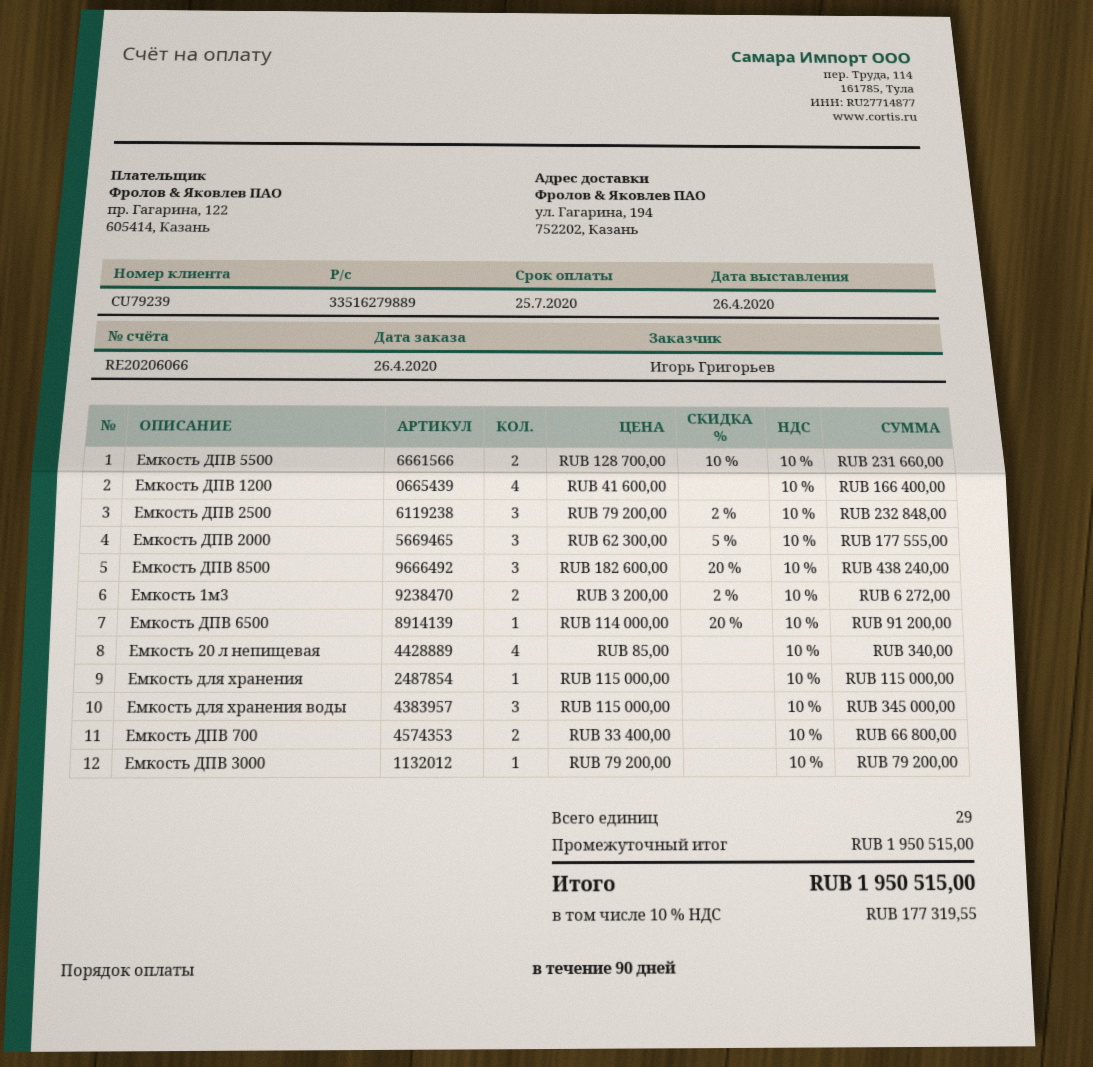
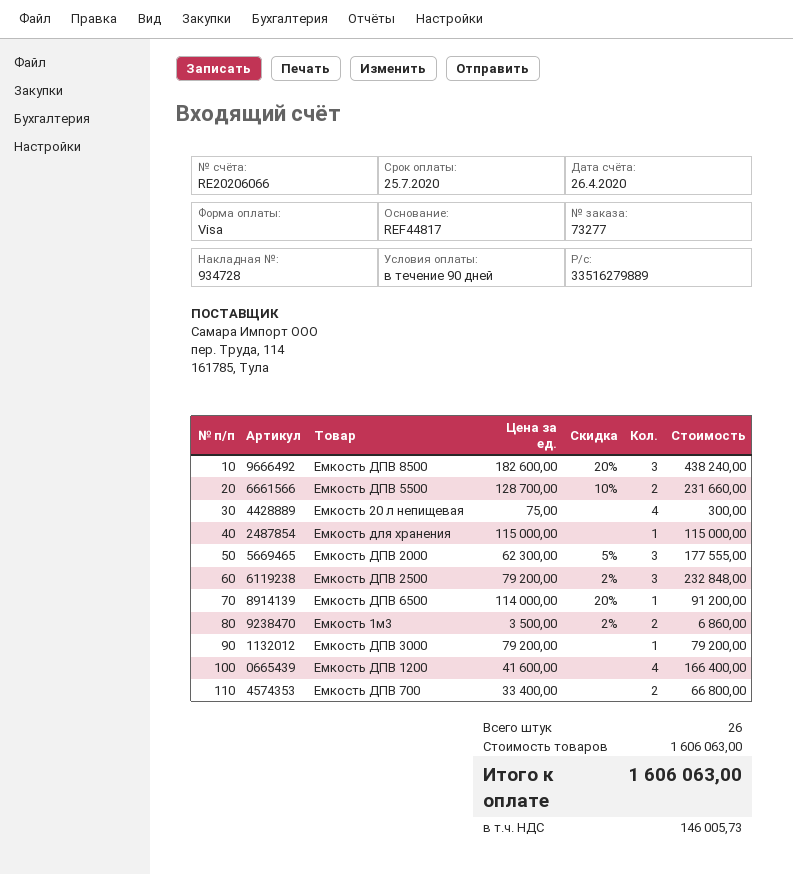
Емкость 1м3: 2 x 3200.00 - 2% = 6272.00 -> 2 x 3500.00 - 2% = 6860.00
Емкость 20 л непищевая: 4 x 85.00 = 340.00 -> 4 x 75.00 = 300.00
Емкость для хранения воды: 3 x 115000.00 = 345000.00 -> none
total quantity: 29 -> 26
subtotal: 1950515.00 -> 1606063.00
tax: 177319.55 -> 146005.73
total: 1950515.00 -> 1606063.00

